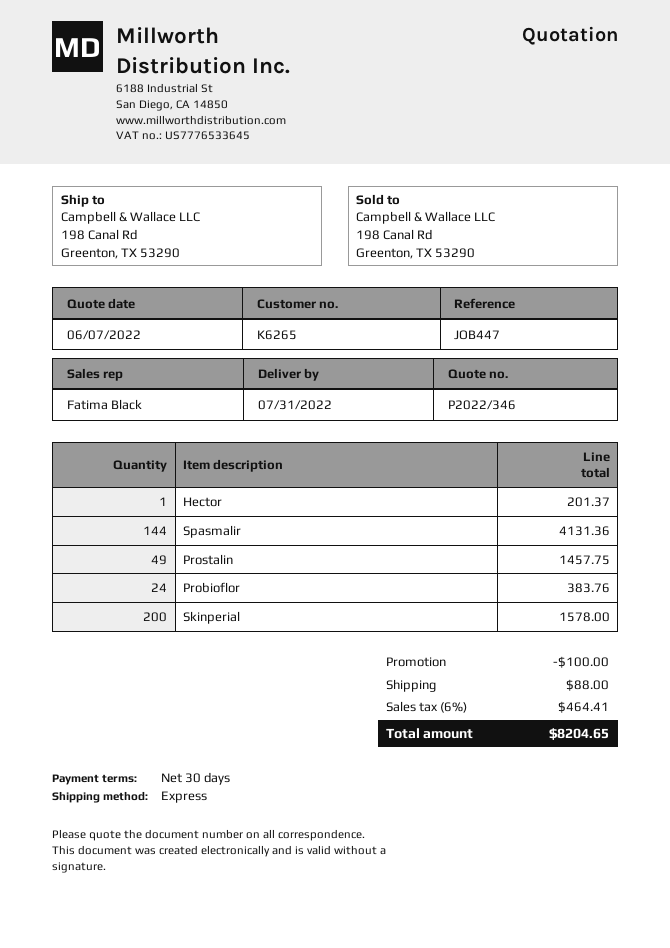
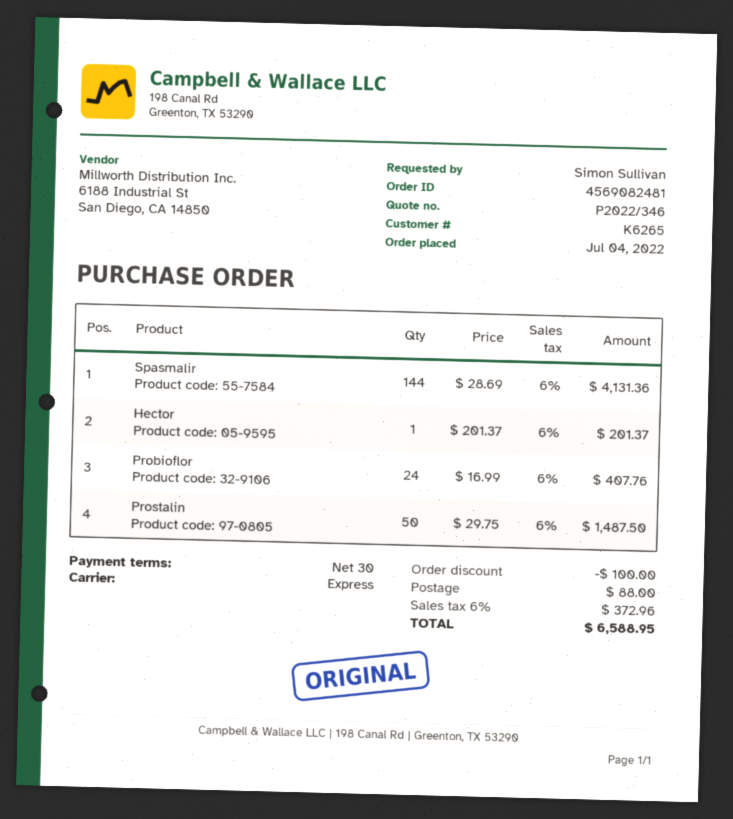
Prostalin: 49 for 1457.75 -> 50 for 1487.50
Probioflor: 24 for 383.76 -> 24 for 407.76
Skinperial: 200 for 1578.00 -> none
tax: 6% = 464.41 -> 6% = 372.96
total: 8204.65 -> 6588.95

